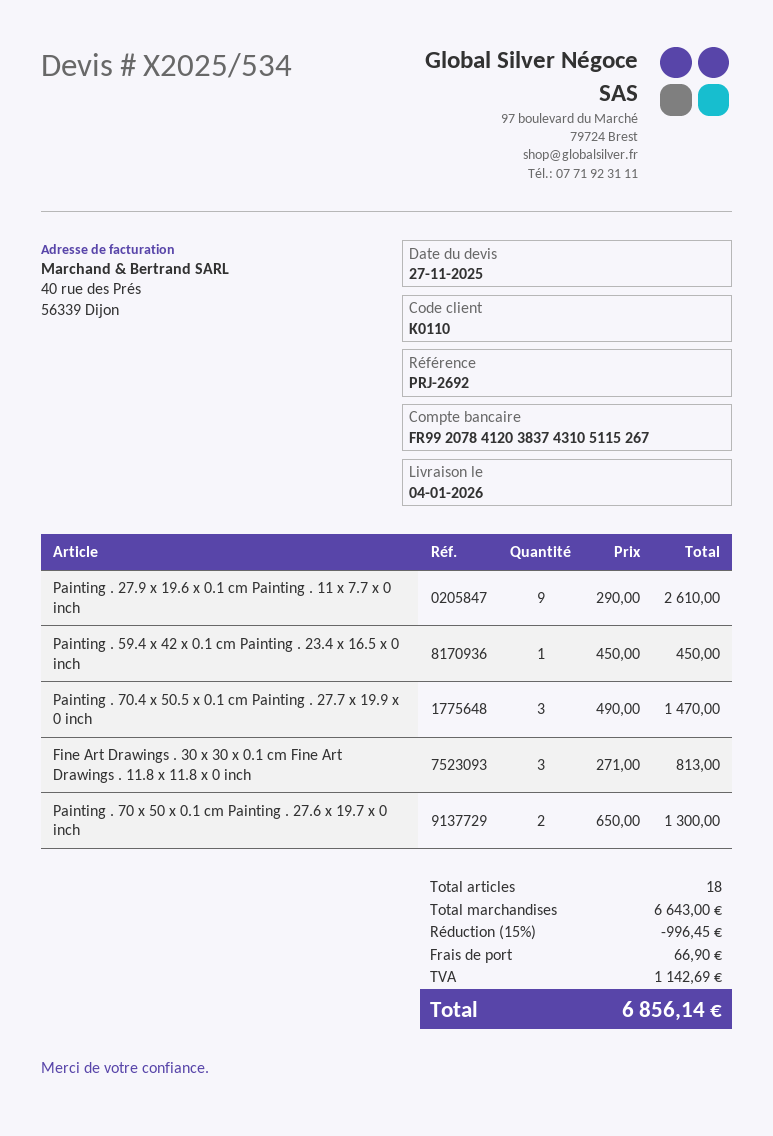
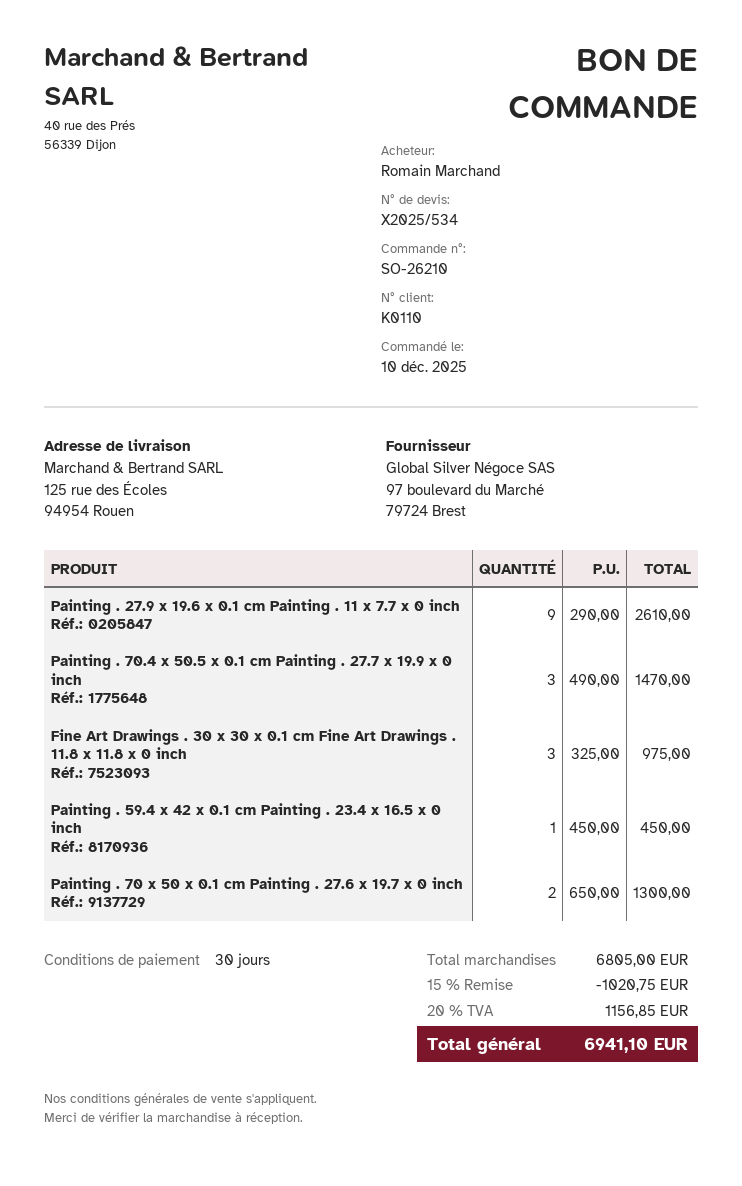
Fine Art Drawings . 30 x 30 x 0.1 cm Fine Art Drawings . 11.8 x 11.8 x 0 inch: 3 x 271.00 = 813.00 -> 3 x 325.00 = 975.00
subtotal: 6643.00 -> 6805.00
discount: 15% = 996.45 -> 15% = 1020.75
shipping: 66.90 -> none
tax: 1142.69 -> 1156.85
total: 6856.14 -> 6941.10

